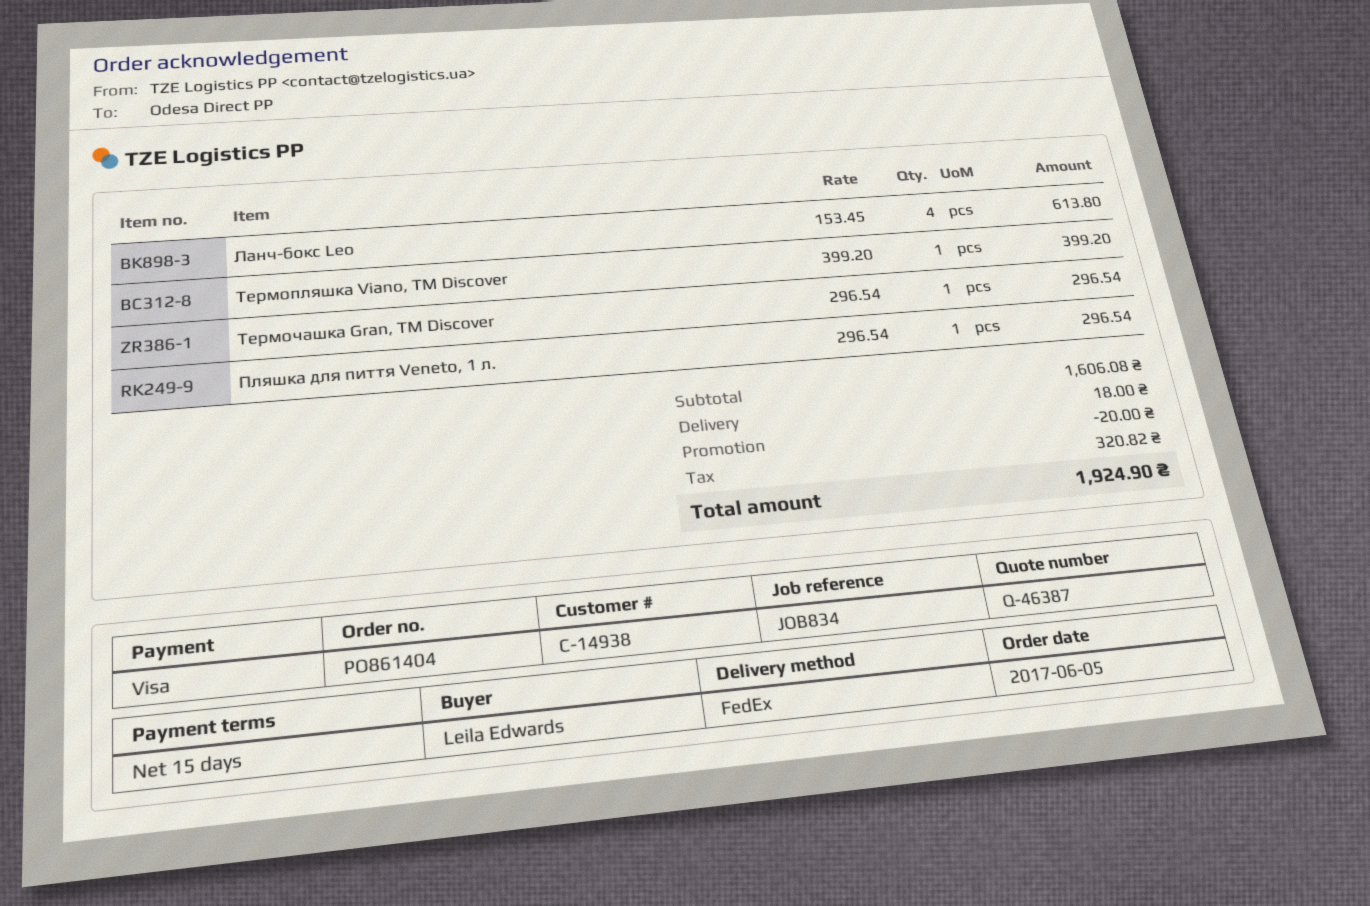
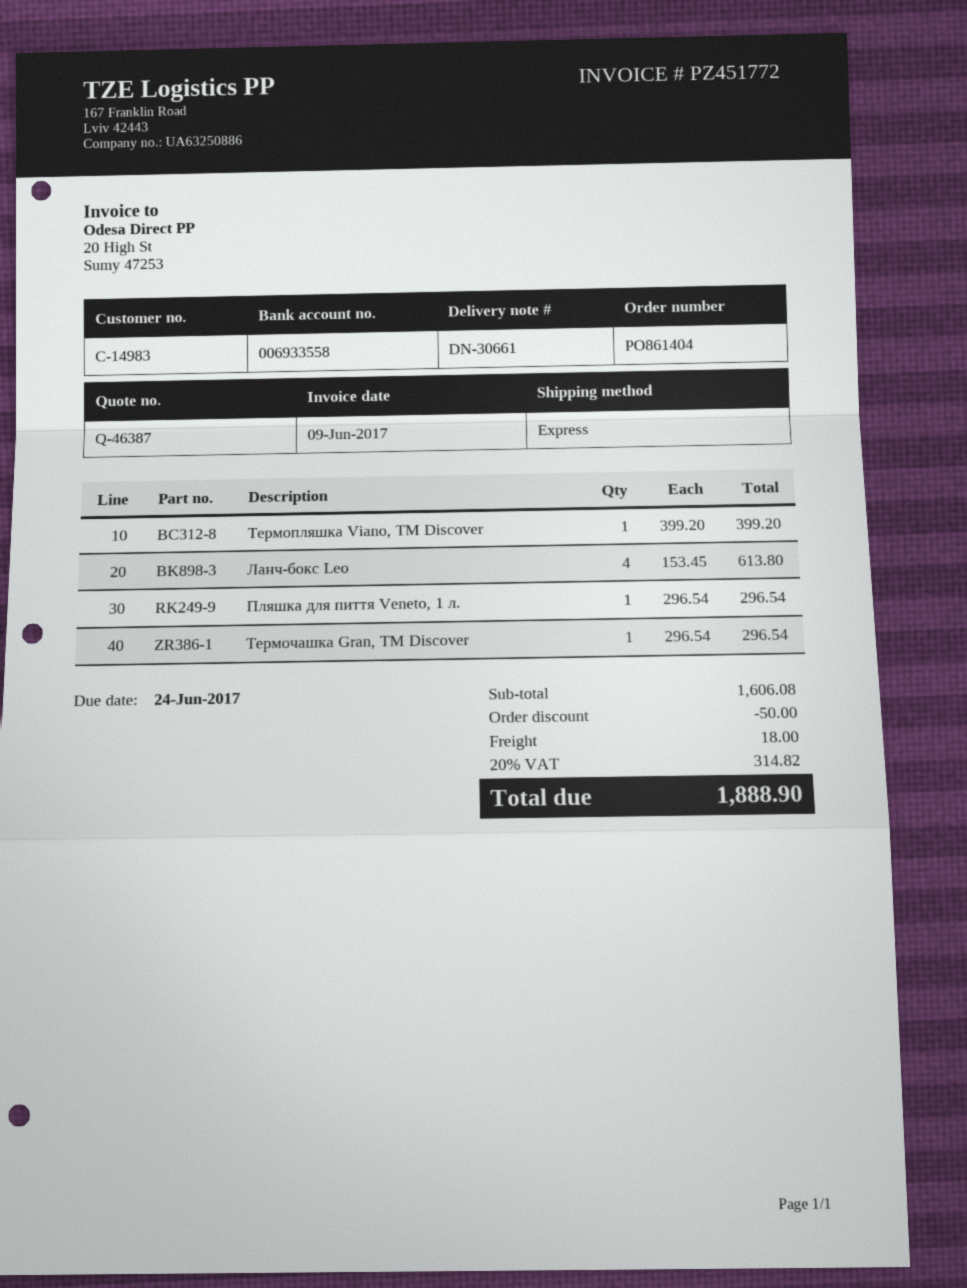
customer number: C-14938 -> C-14983
shipping method: FedEx -> express
discount: 20.00 -> 50.00
tax: 320.82 -> 314.82
total: 1924.90 -> 1888.90

